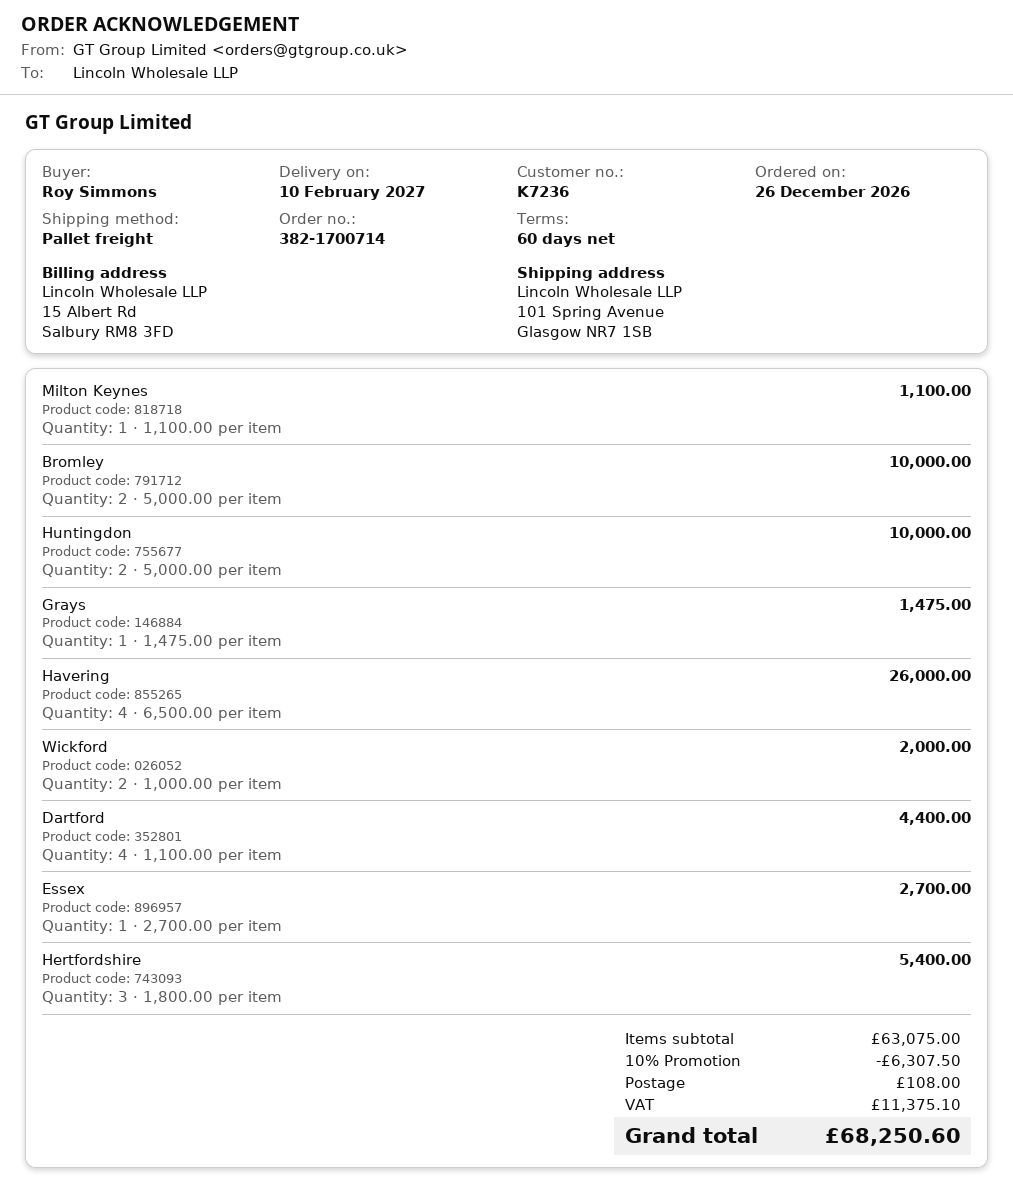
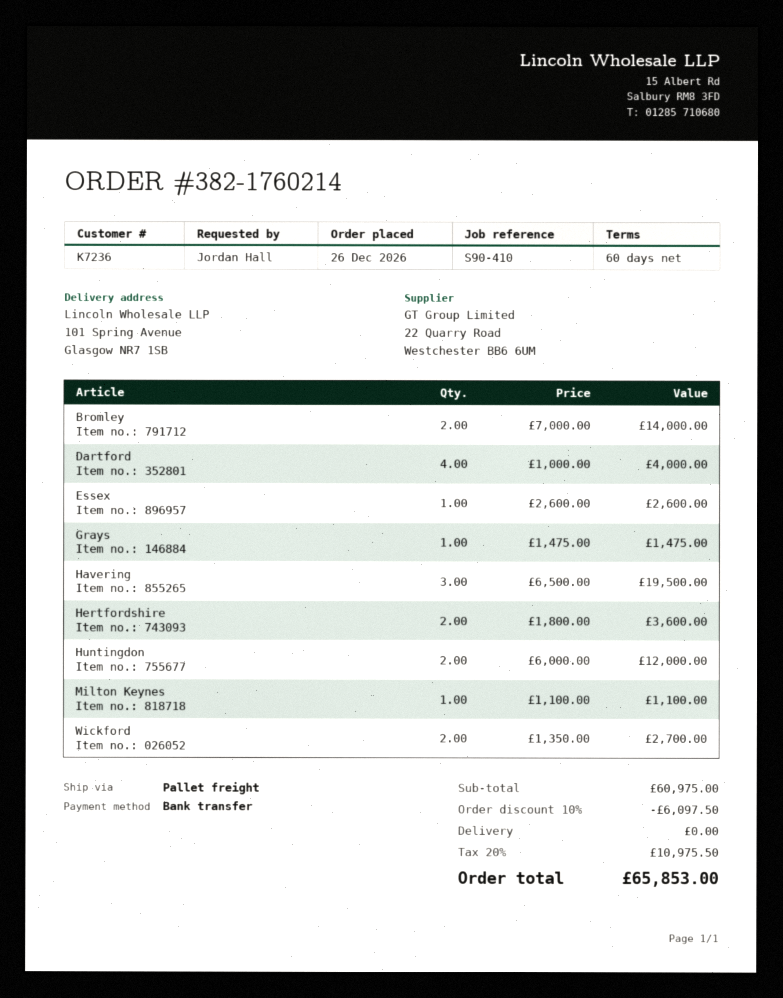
order number: 382-1700714 -> 382-1760214
ordered by: Roy Simmons -> Jordan Hall
Bromley: 2 x 5000.00 = 10000.00 -> 2 x 7000.00 = 14000.00
Huntingdon: 2 x 5000.00 = 10000.00 -> 2 x 6000.00 = 12000.00
Havering: 4 x 6500.00 = 26000.00 -> 3 x 6500.00 = 19500.00
Wickford: 2 x 1000.00 = 2000.00 -> 2 x 1350.00 = 2700.00
Dartford: 4 x 1100.00 = 4400.00 -> 4 x 1000.00 = 4000.00
Essex: 1 x 2700.00 = 2700.00 -> 1 x 2600.00 = 2600.00
Hertfordshire: 3 x 1800.00 = 5400.00 -> 2 x 1800.00 = 3600.00
subtotal: 63075.00 -> 60975.00
discount: 10% = 6307.50 -> 10% = 6097.50
shipping: 108.00 -> 0.00
tax: 11375.10 -> 10975.50
total: 68250.60 -> 65853.00

